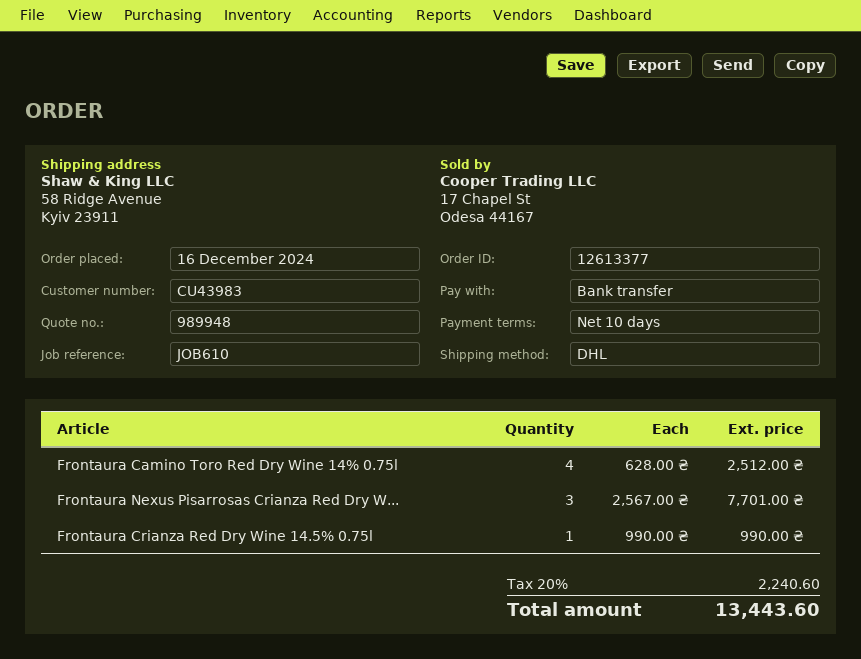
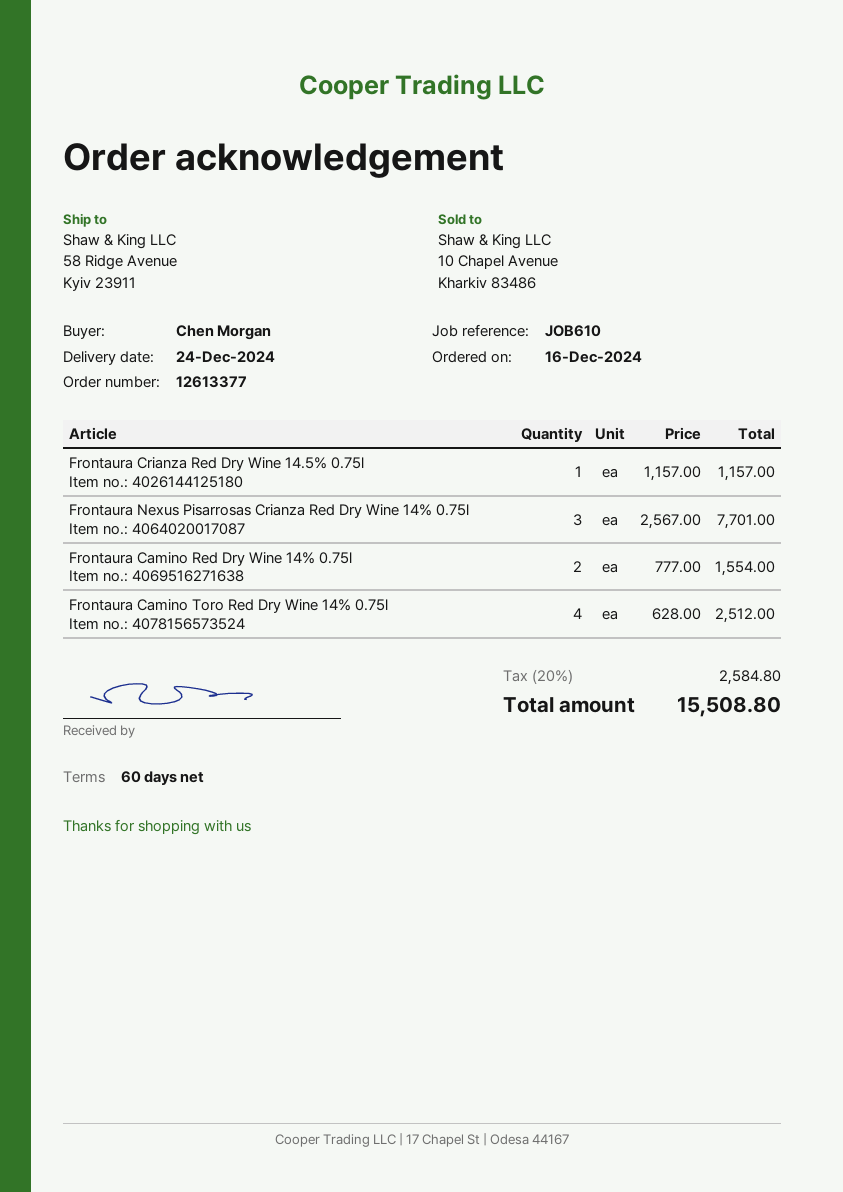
payment terms: 10 days -> 60 days
Frontaura Crianza Red Dry Wine 14.5% 0.75l: 1 x 990.00 = 990.00 -> 1 x 1157.00 = 1157.00
Frontaura Camino Red Dry Wine 14% 0.75l: none -> 2 x 777.00 = 1554.00
tax: 20% = 2240.60 -> 20% = 2584.80
total: 13443.60 -> 15508.80

